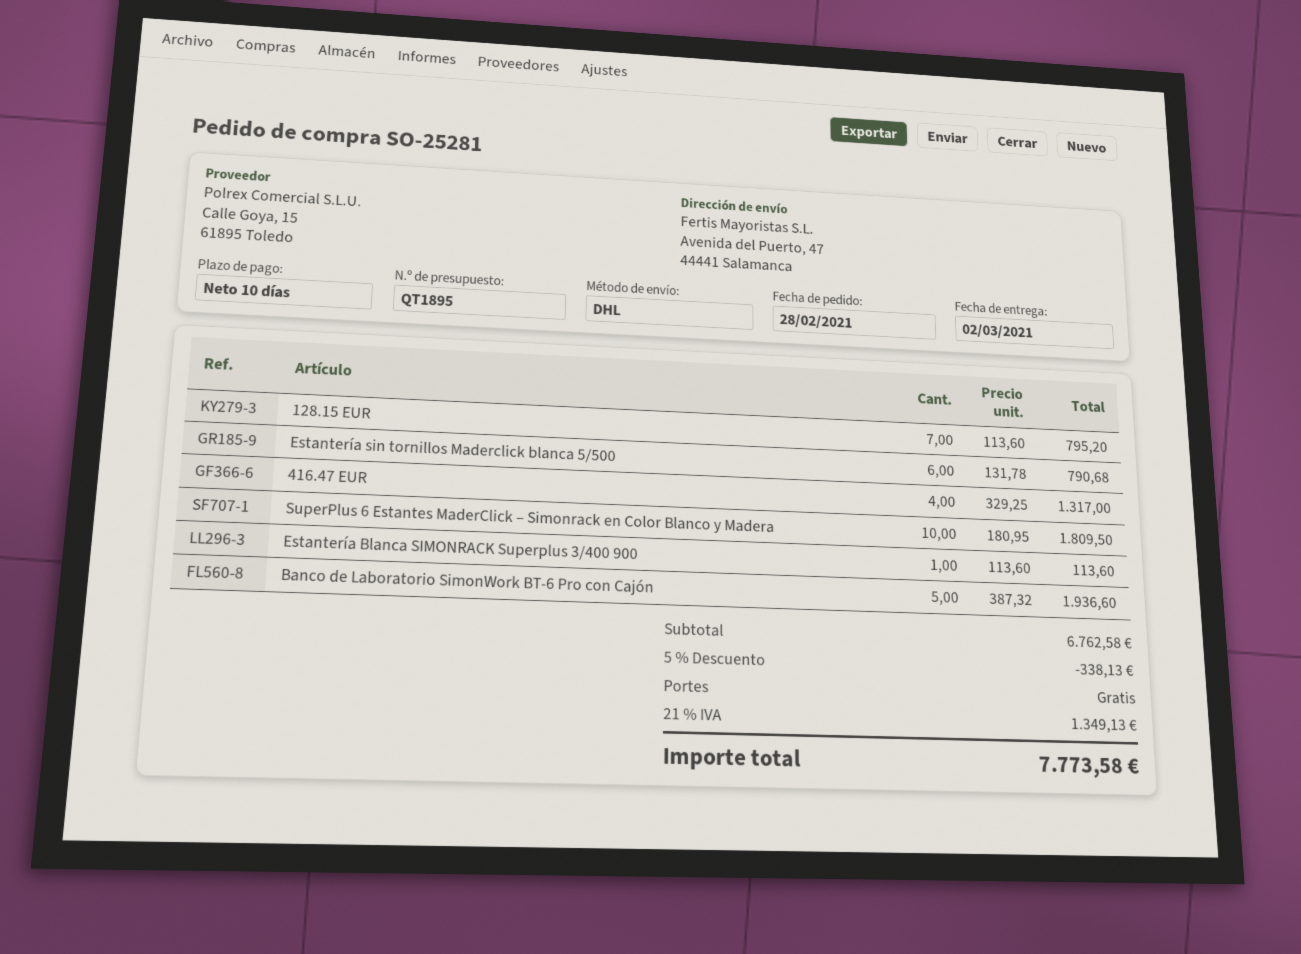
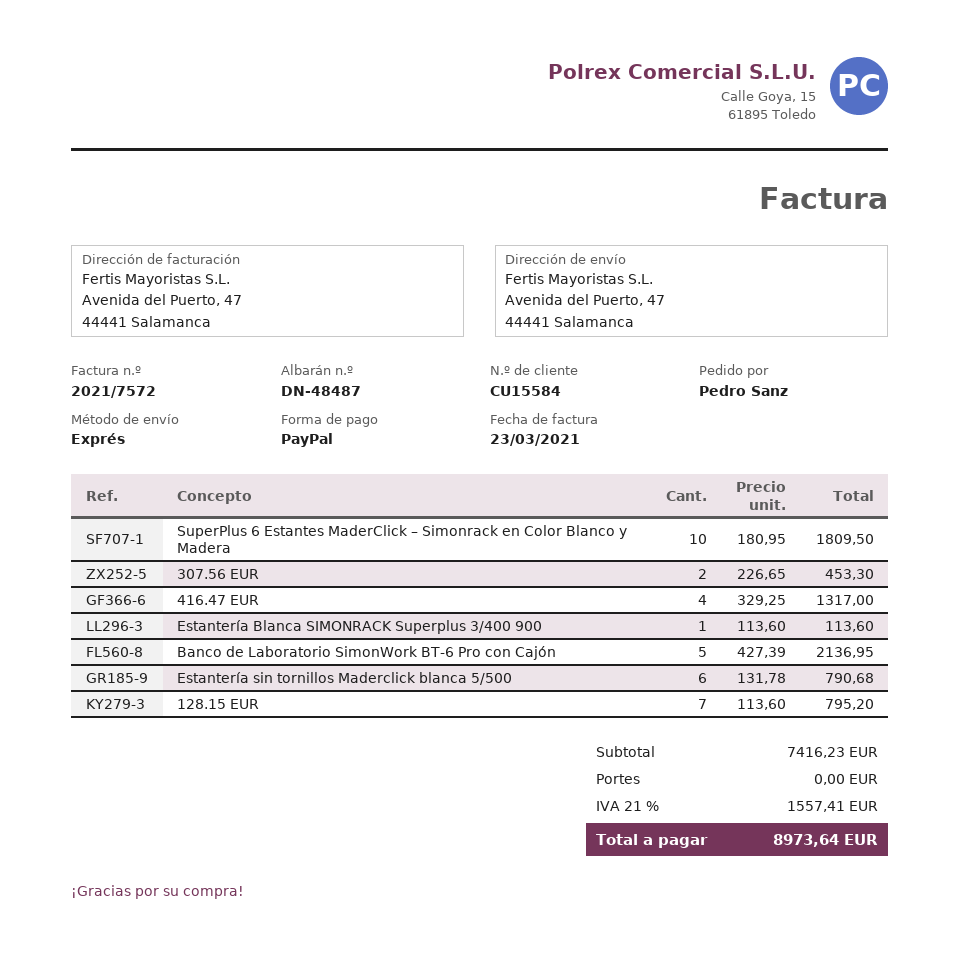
shipping method: DHL -> express
Banco de Laboratorio SimonWork BT‑6 Pro con Cajón: 5 x 387.32 = 1936.60 -> 5 x 427.39 = 2136.95
307.56 EUR: none -> 2 x 226.65 = 453.30
subtotal: 6762.58 -> 7416.23
discount: 5% = 338.13 -> none
tax: 21% = 1349.13 -> 21% = 1557.41
total: 7773.58 -> 8973.64

